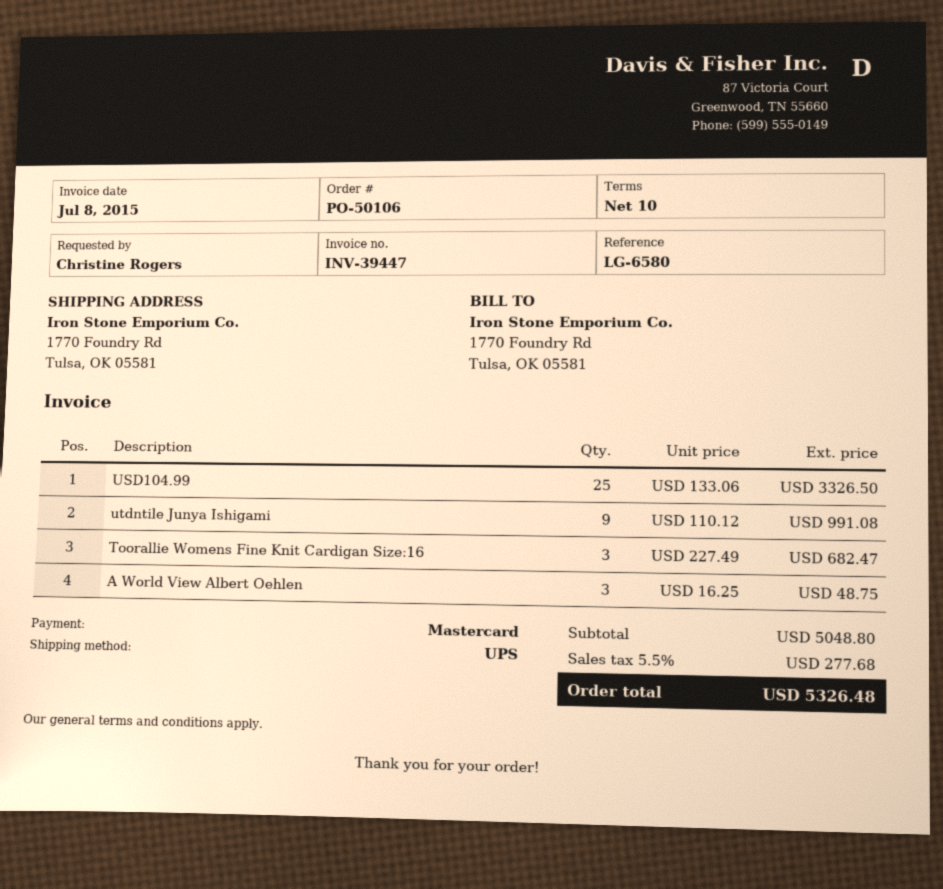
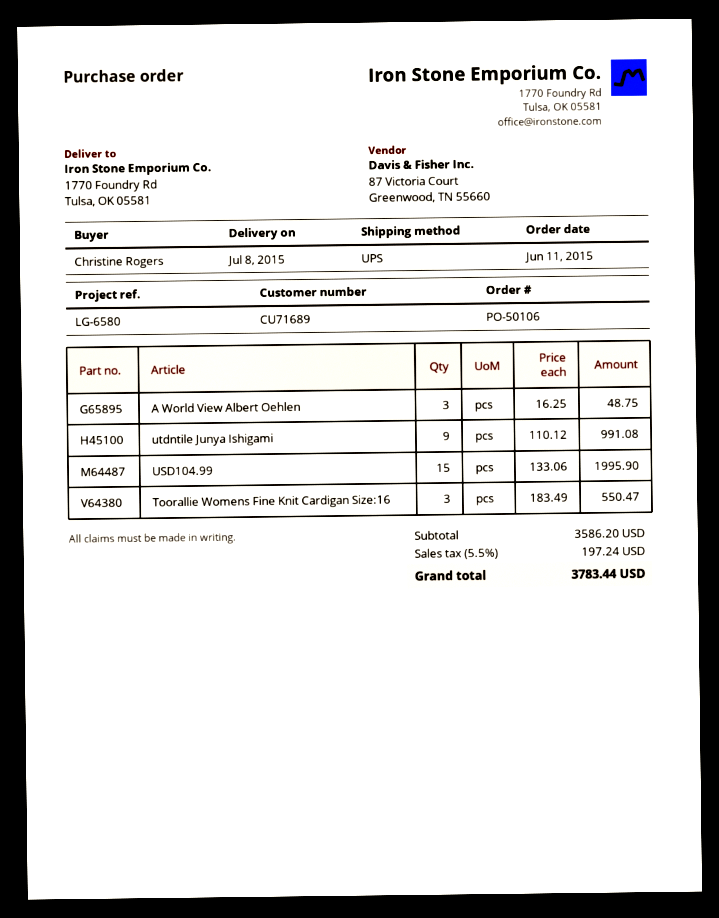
USD104.99: 25 x 133.06 = 3326.50 -> 15 x 133.06 = 1995.90
Toorallie Womens Fine Knit Cardigan Size:16: 3 x 227.49 = 682.47 -> 3 x 183.49 = 550.47
subtotal: 5048.80 -> 3586.20
tax: 5.5% = 277.68 -> 5.5% = 197.24
total: 5326.48 -> 3783.44

